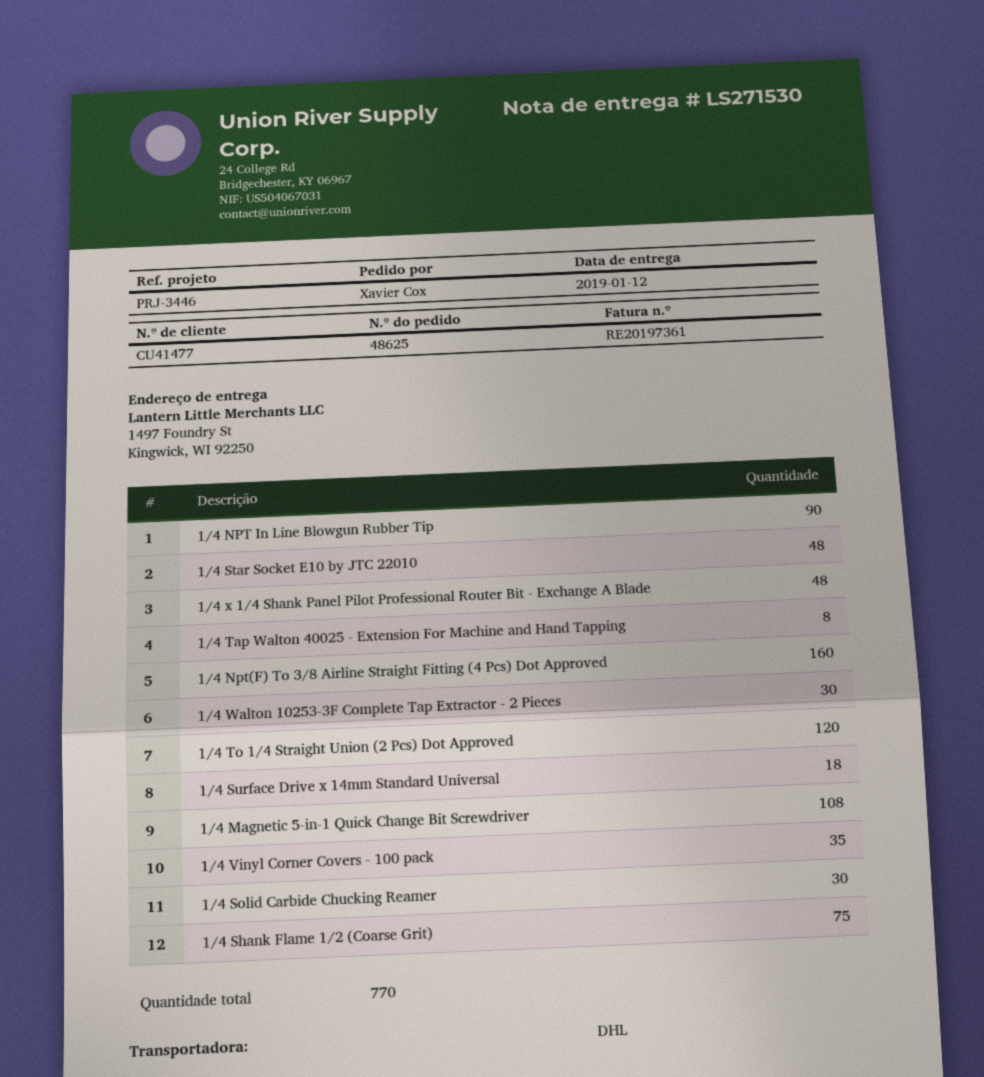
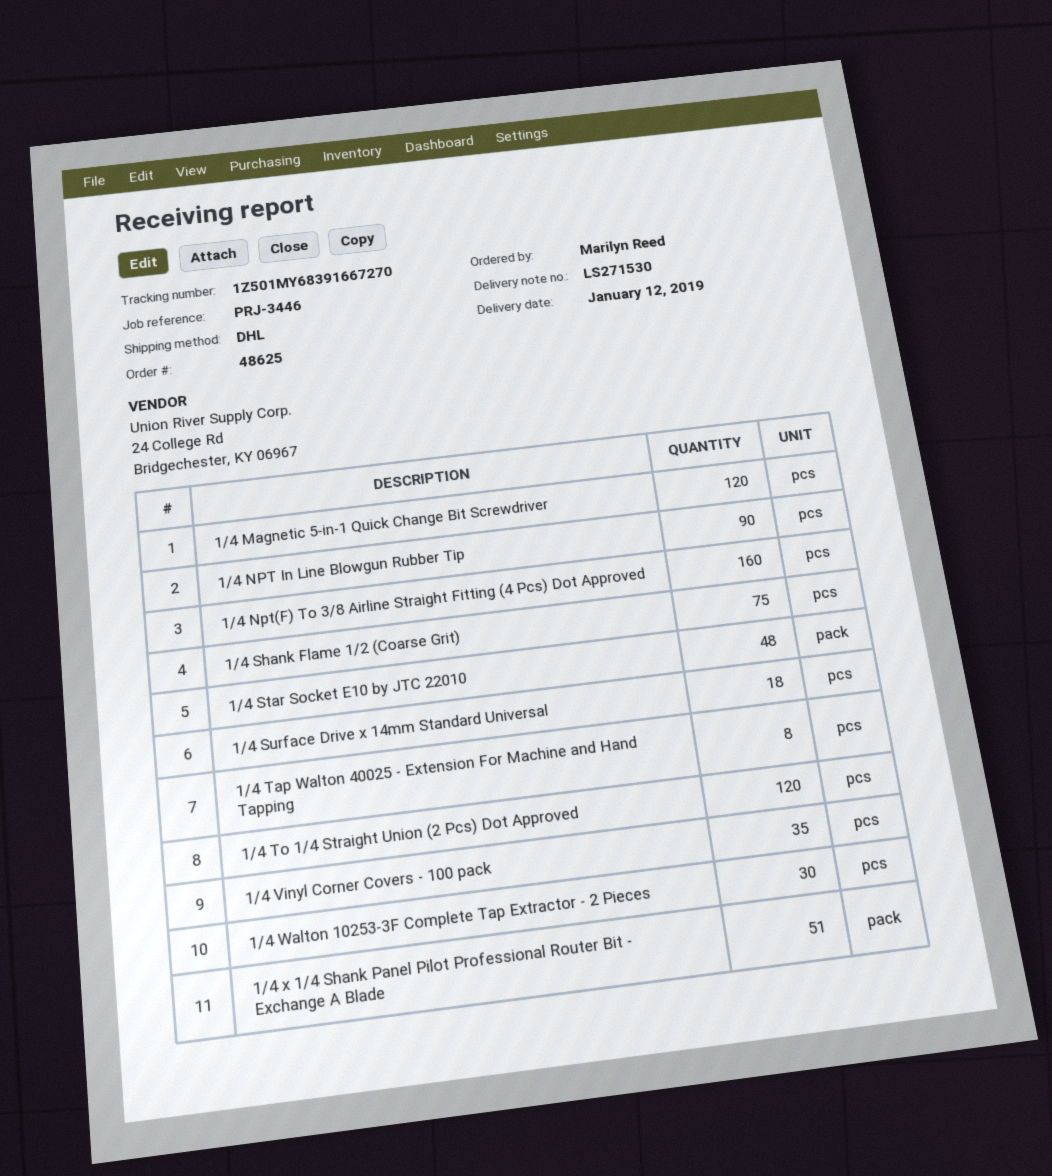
ordered by: Xavier Cox -> Marilyn Reed
1/4 x 1/4 Shank Panel Pilot Professional Router Bit - Exchange A Blade: 48 -> 51
1/4 Magnetic 5-in-1 Quick Change Bit Screwdriver: 108 -> 120
1/4 Solid Carbide Chucking Reamer: 30 -> none

